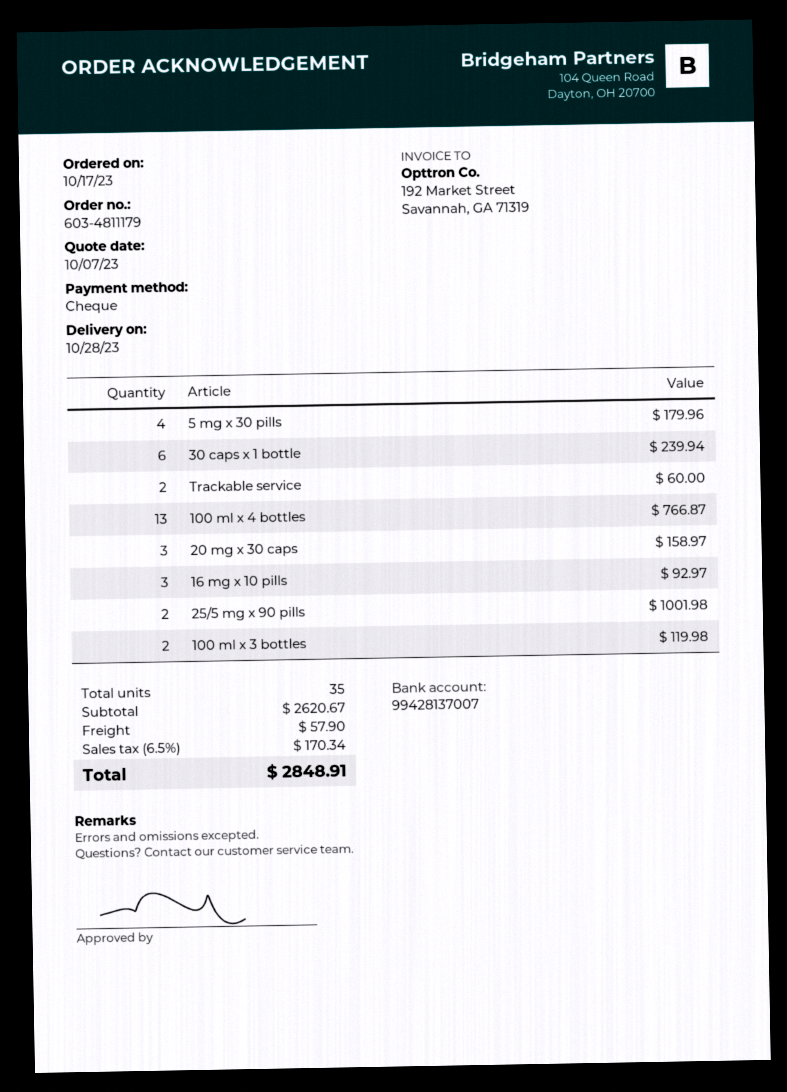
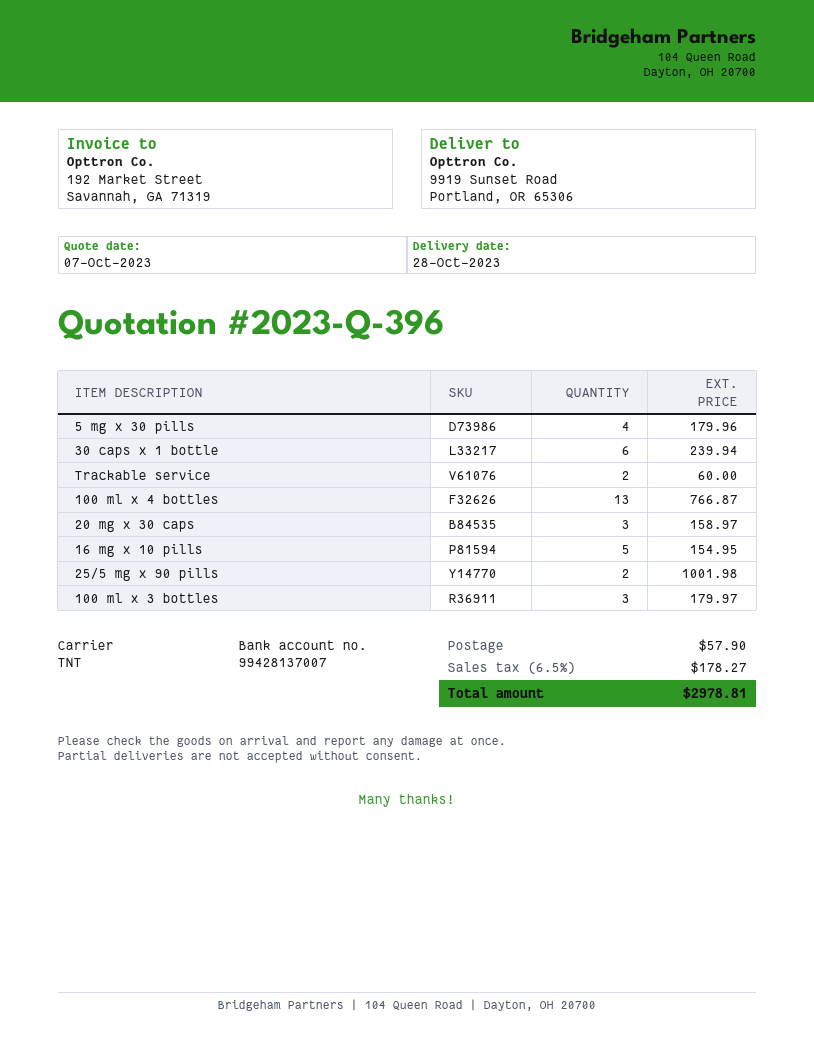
16 mg x 10 pills: 3 for 92.97 -> 5 for 154.95
100 ml x 3 bottles: 2 for 119.98 -> 3 for 179.97
tax: 6.5% = 170.34 -> 6.5% = 178.27
total: 2848.91 -> 2978.81

